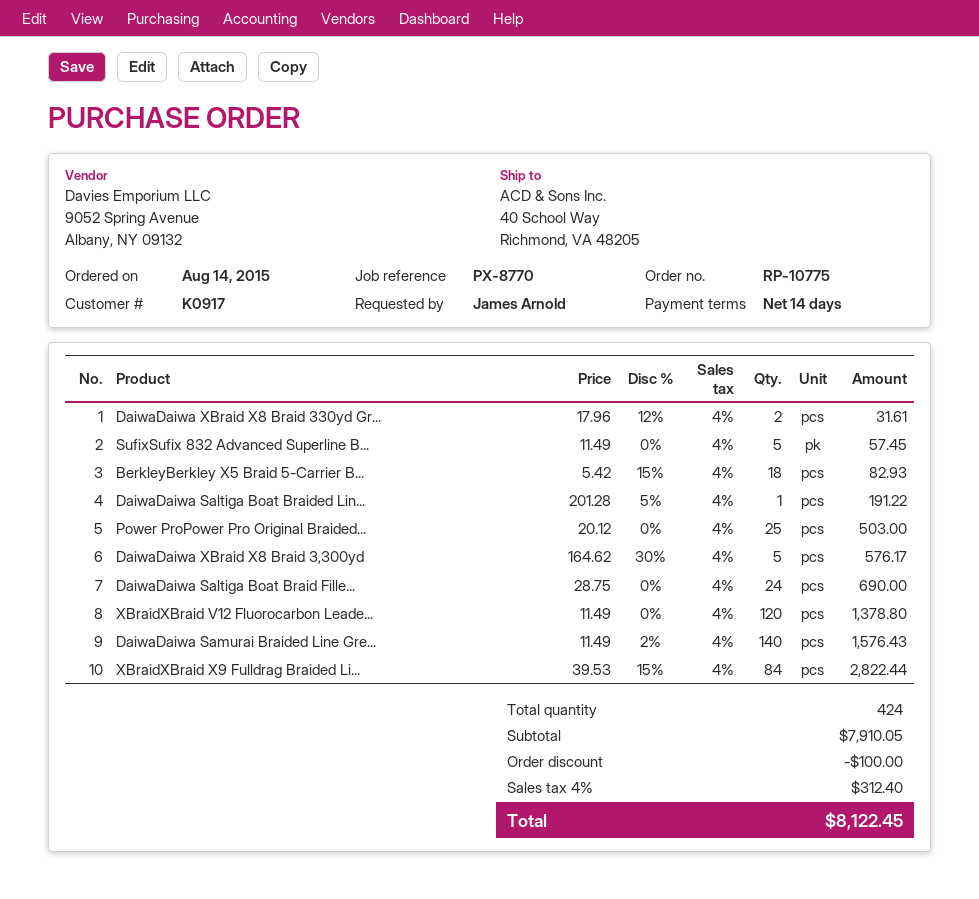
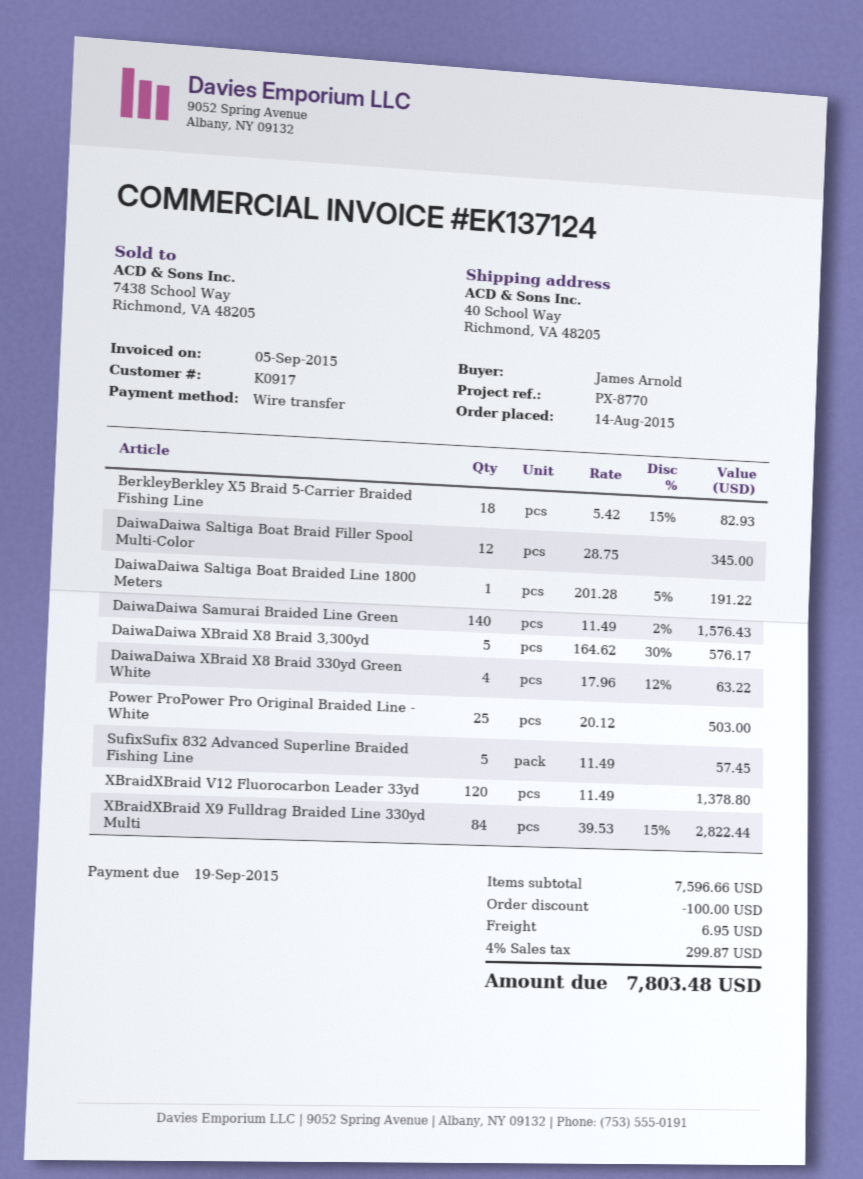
DaiwaDaiwa XBraid X8 Braid 330yd Gr...: 2 x 17.96 - 12% = 31.61 -> 4 x 17.96 - 12% = 63.22
DaiwaDaiwa Saltiga Boat Braid Fille...: 24 x 28.75 = 690.00 -> 12 x 28.75 = 345.00
subtotal: 7910.05 -> 7596.66
shipping: none -> 6.95
tax: 4% = 312.40 -> 4% = 299.87
total: 8122.45 -> 7803.48

